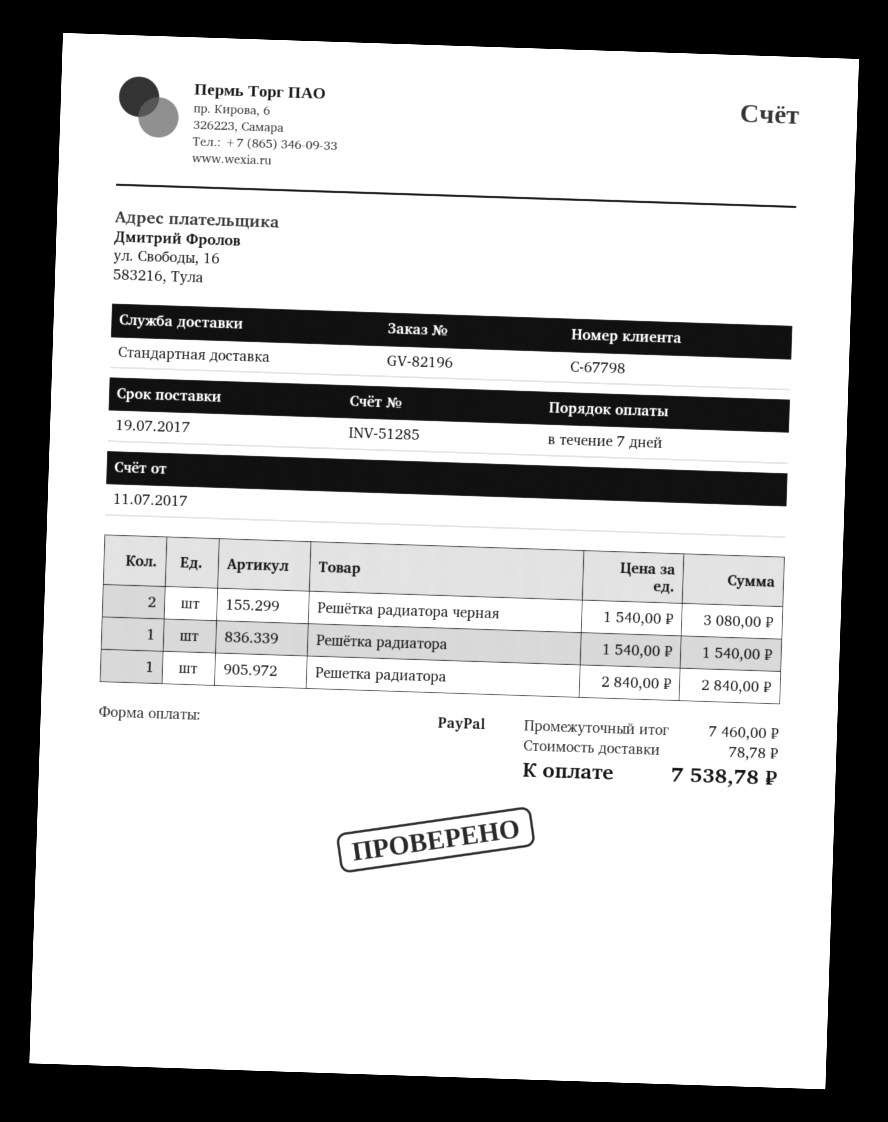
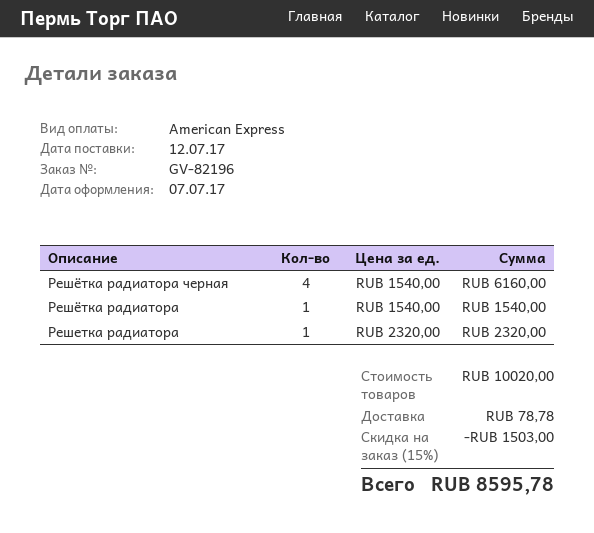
delivery date: 2017-07-19 -> 2017-07-12
payment method: PayPal -> American Express
Решётка радиатора черная: 2 x 1540.00 = 3080.00 -> 4 x 1540.00 = 6160.00
Решетка радиатора: 1 x 2840.00 = 2840.00 -> 1 x 2320.00 = 2320.00
subtotal: 7460.00 -> 10020.00
discount: none -> 15% = 1503.00
total: 7538.78 -> 8595.78

